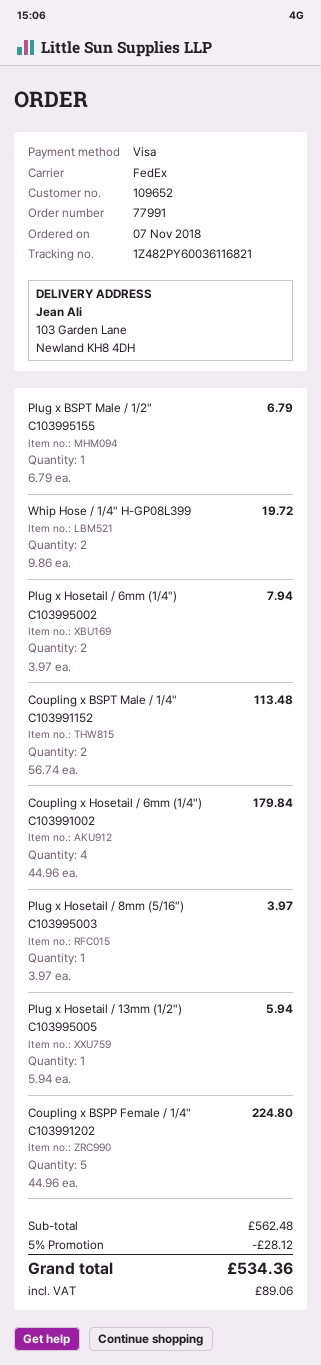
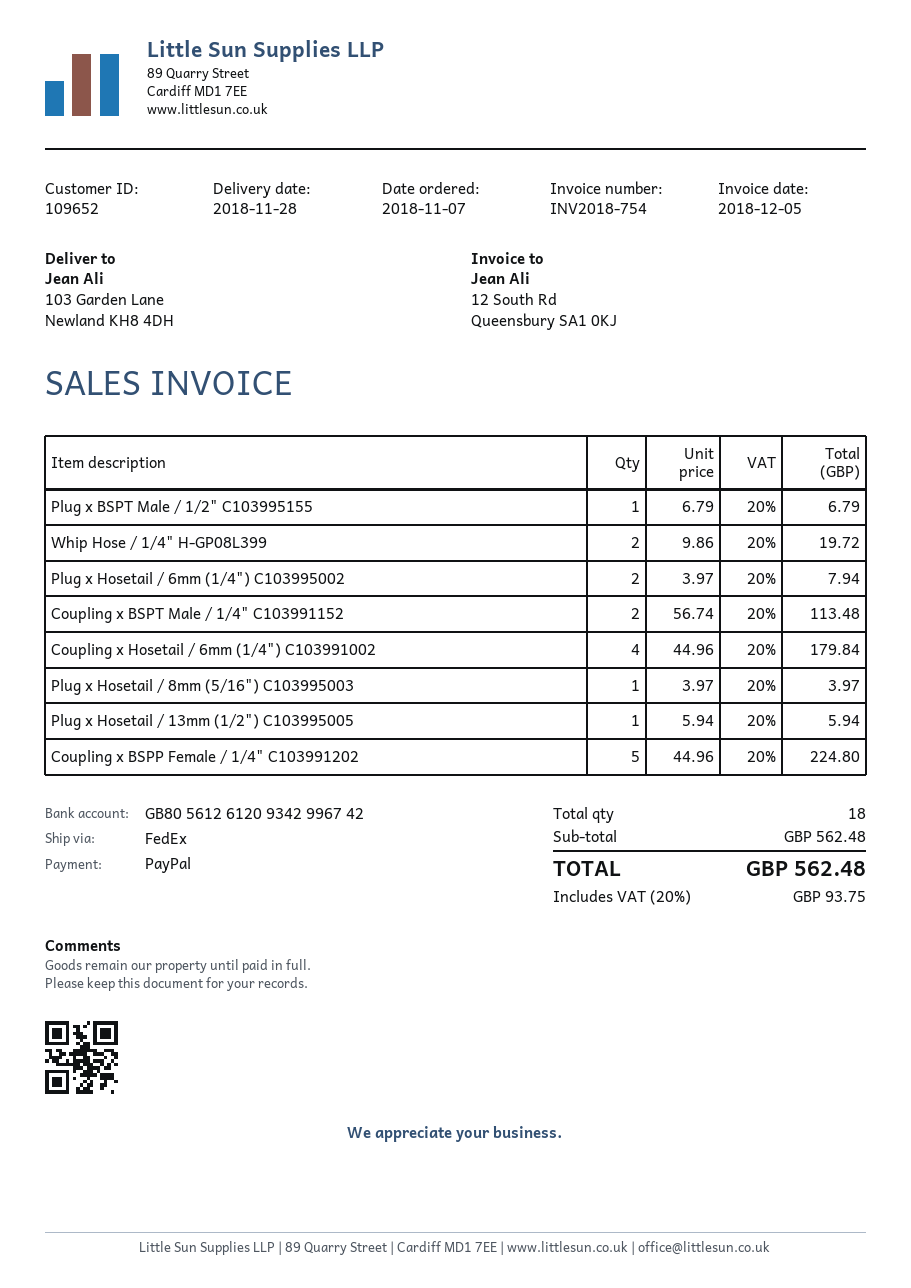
payment method: Visa -> PayPal
discount: 5% = 28.12 -> none
tax: 89.06 -> 93.75
total: 534.36 -> 562.48

